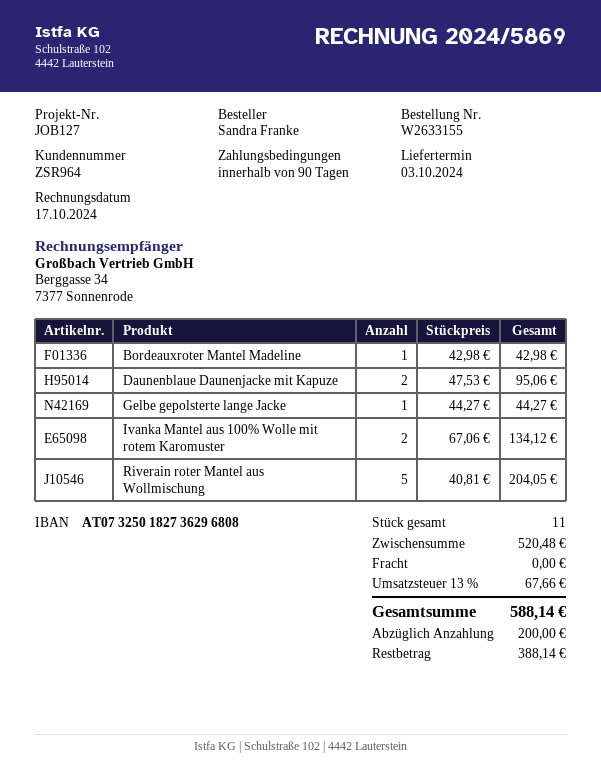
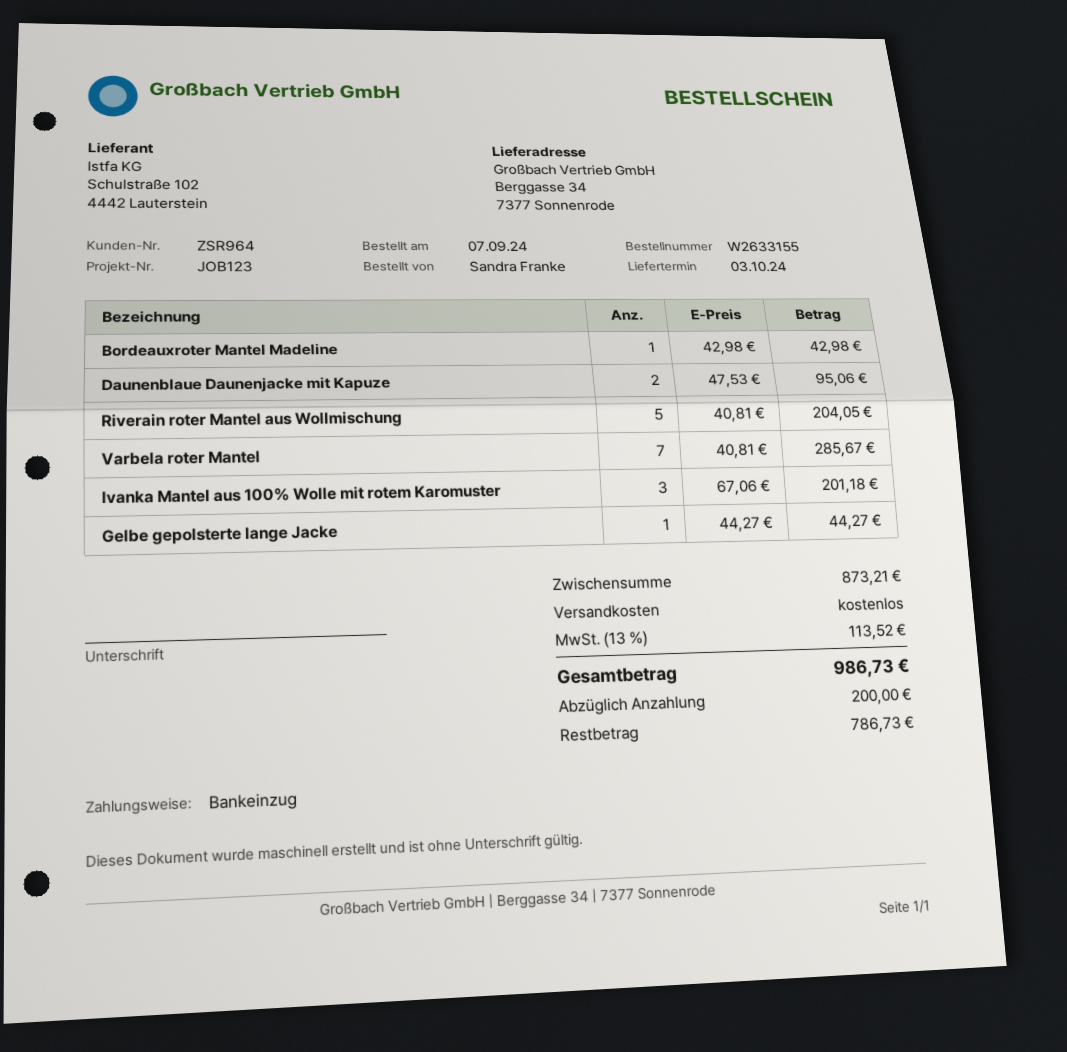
reference: JOB127 -> JOB123
Ivanka Mantel aus 100% Wolle mit rotem Karomuster: 2 x 67.06 = 134.12 -> 3 x 67.06 = 201.18
Varbela roter Mantel: none -> 7 x 40.81 = 285.67
subtotal: 520.48 -> 873.21
tax: 13% = 67.66 -> 13% = 113.52
total: 588.14 -> 986.73
balance: 388.14 -> 786.73

